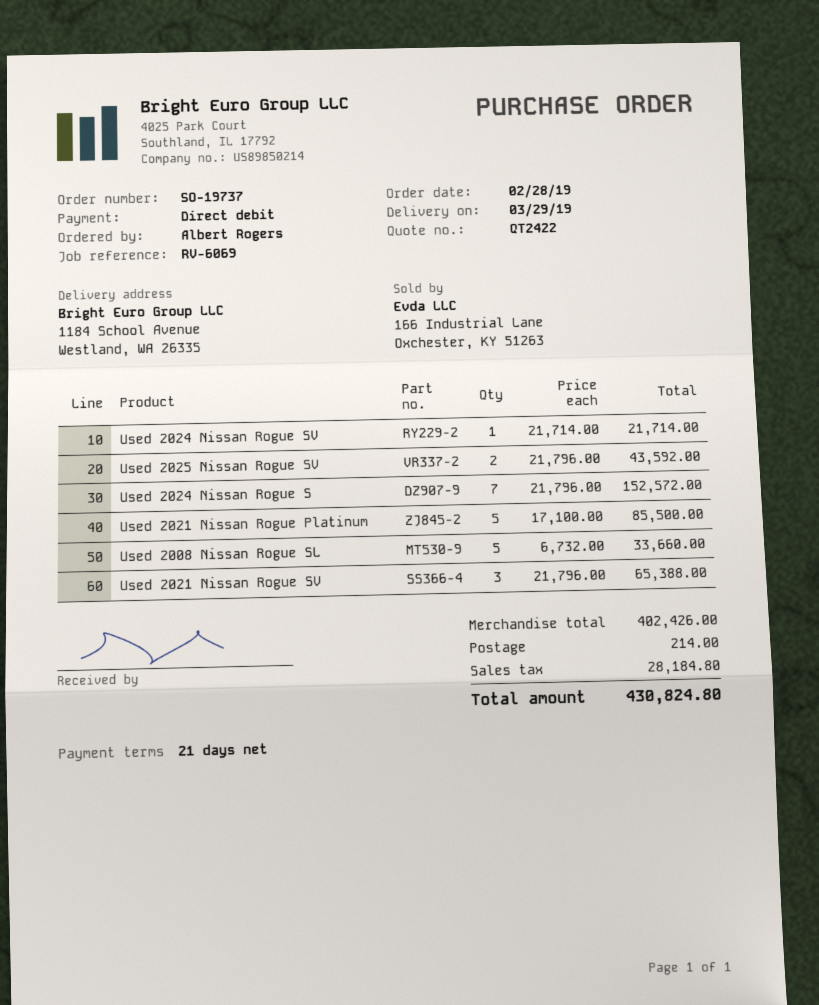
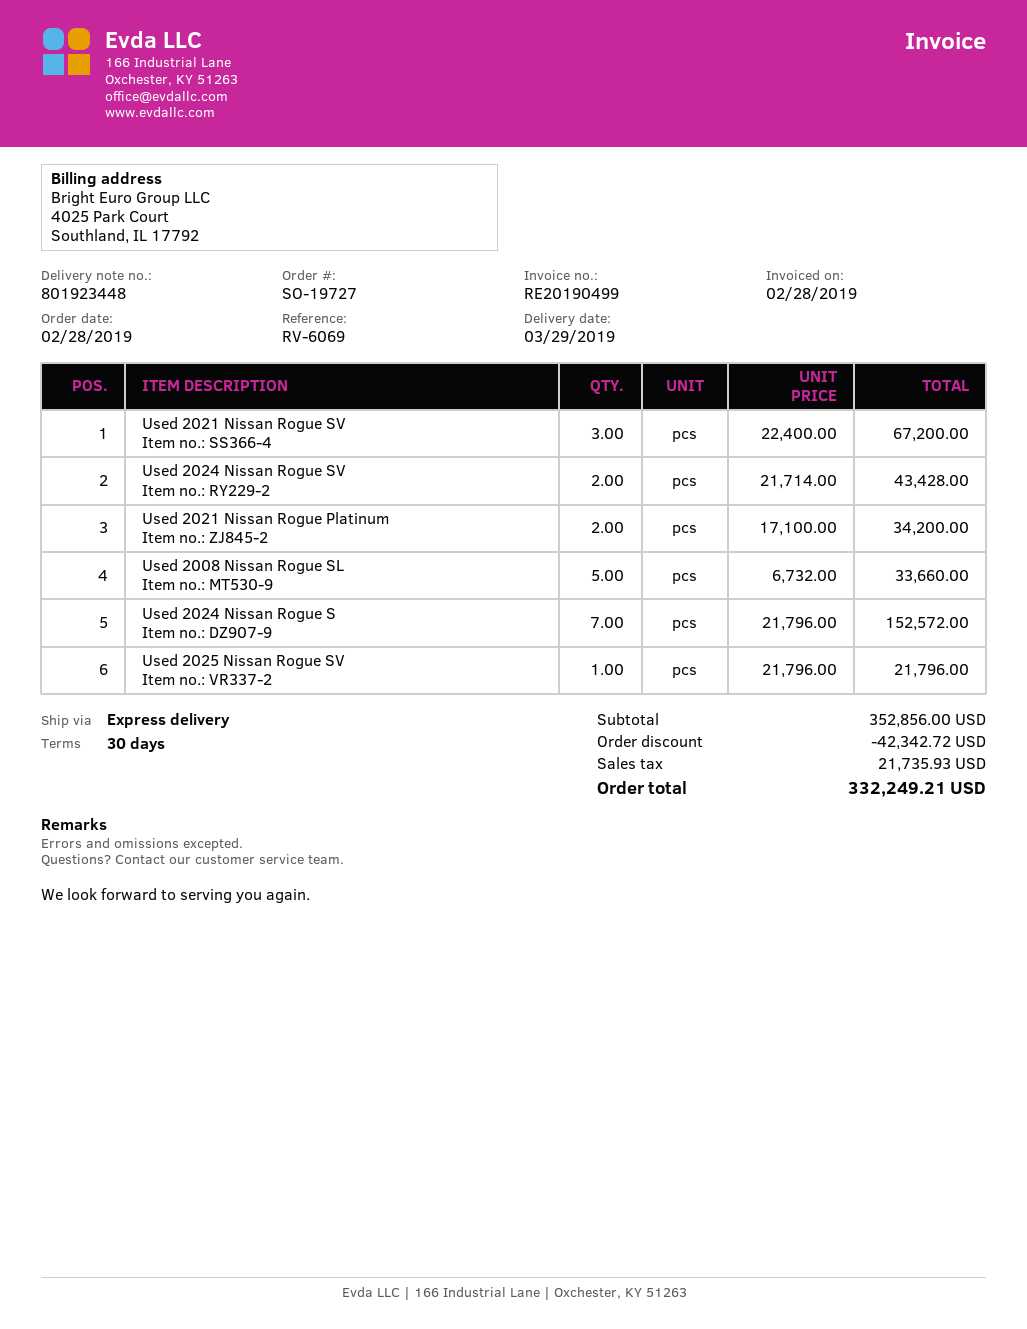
order number: SO-19737 -> SO-19727
payment terms: 21 days -> 30 days
Used 2024 Nissan Rogue SV: 1 x 21714.00 = 21714.00 -> 2 x 21714.00 = 43428.00
Used 2025 Nissan Rogue SV: 2 x 21796.00 = 43592.00 -> 1 x 21796.00 = 21796.00
Used 2021 Nissan Rogue Platinum: 5 x 17100.00 = 85500.00 -> 2 x 17100.00 = 34200.00
Used 2021 Nissan Rogue SV: 3 x 21796.00 = 65388.00 -> 3 x 22400.00 = 67200.00
subtotal: 402426.00 -> 352856.00
discount: none -> 42342.72
shipping: 214.00 -> none
tax: 28184.80 -> 21735.93
total: 430824.80 -> 332249.21

